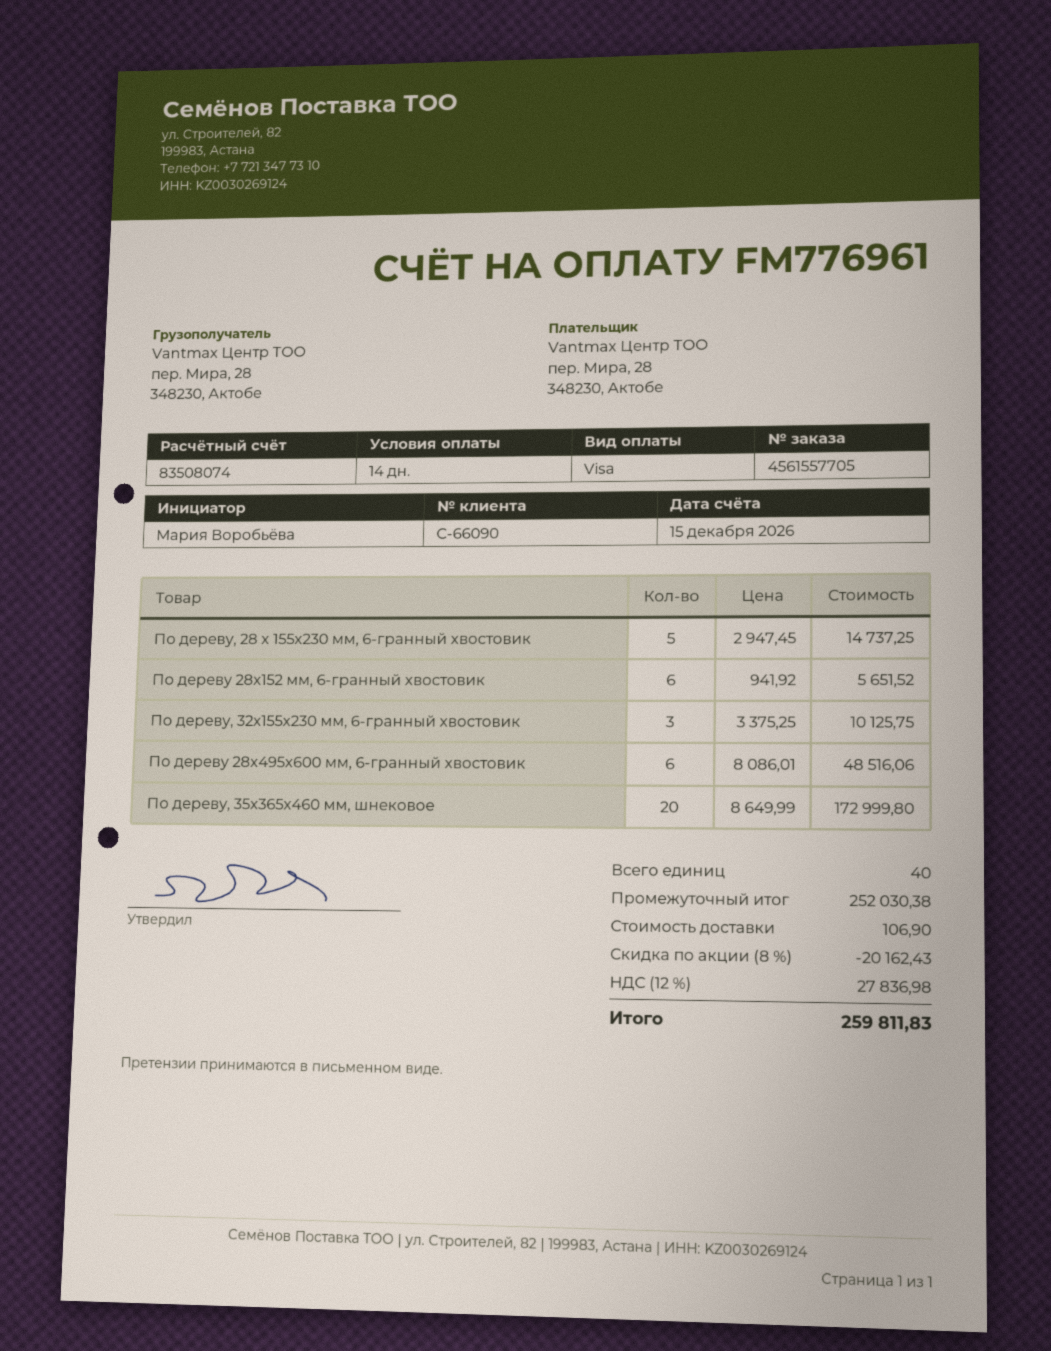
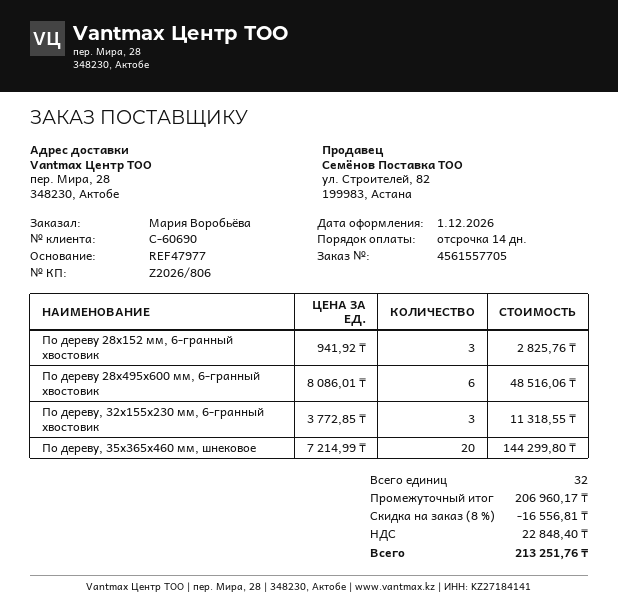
customer number: C-66090 -> C-60690
По дереву, 28 х 155х230 мм, 6-гранный хвостовик: 5 x 2947.45 = 14737.25 -> none
По дереву 28x152 мм, 6-гранный хвостовик: 6 x 941.92 = 5651.52 -> 3 x 941.92 = 2825.76
По дереву, 32x155x230 мм, 6-гранный хвостовик: 3 x 3375.25 = 10125.75 -> 3 x 3772.85 = 11318.55
По дереву, 35x365x460 мм, шнековое: 20 x 8649.99 = 172999.80 -> 20 x 7214.99 = 144299.80
total quantity: 40 -> 32
subtotal: 252030.38 -> 206960.17
discount: 8% = 20162.43 -> 8% = 16556.81
shipping: 106.90 -> none
tax: 27836.98 -> 22848.40
total: 259811.83 -> 213251.76

